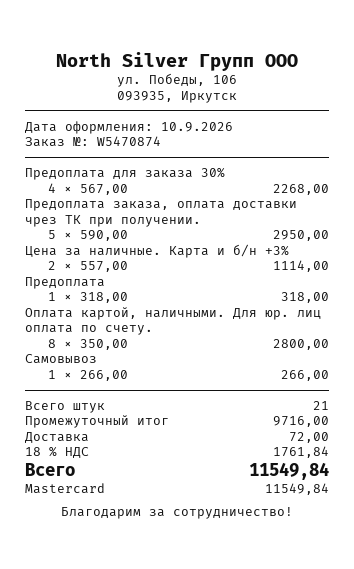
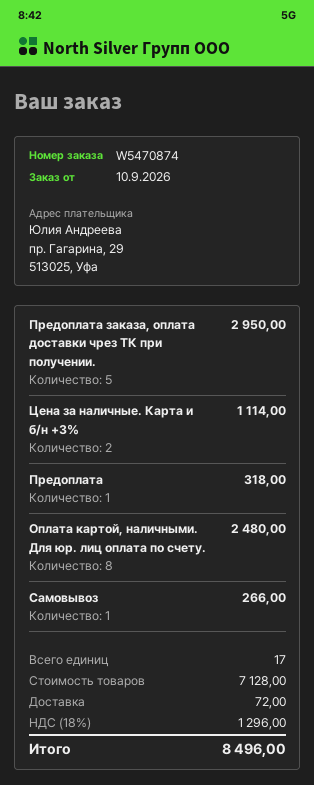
Предоплата для заказа 30%: 4 for 2268.00 -> none
Оплата картой, наличными. Для юр. лиц оплата по счету.: 8 for 2800.00 -> 8 for 2480.00
total quantity: 21 -> 17
subtotal: 9716.00 -> 7128.00
tax: 18% = 1761.84 -> 18% = 1296.00
total: 11549.84 -> 8496.00

